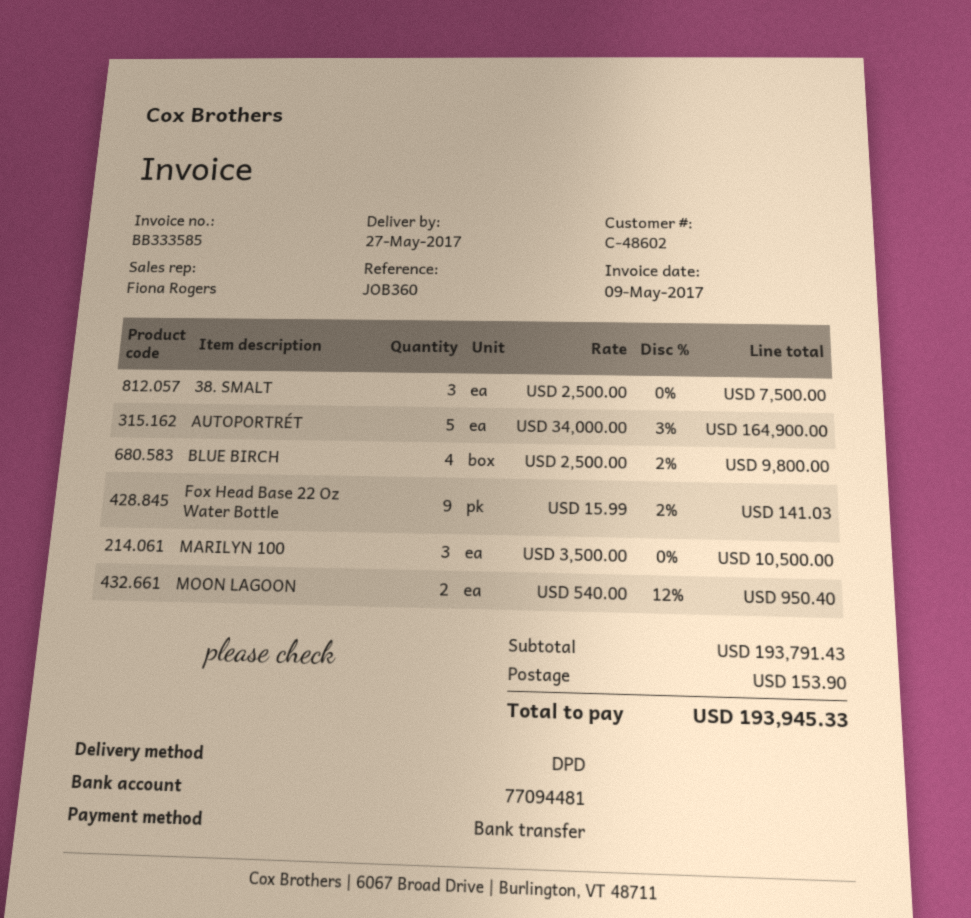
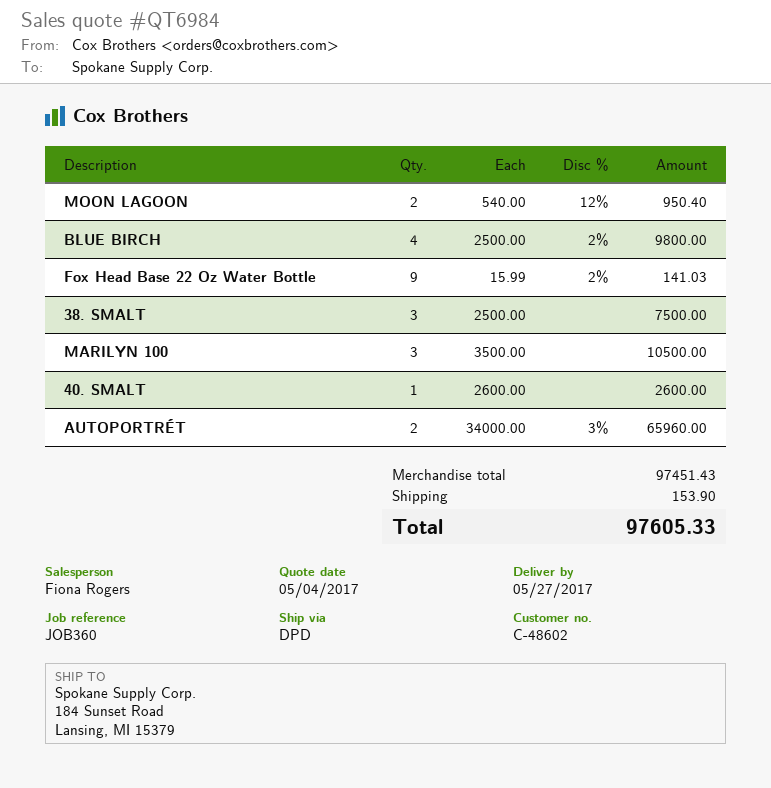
AUTOPORTRÉT: 5 x 34000.00 - 3% = 164900.00 -> 2 x 34000.00 - 3% = 65960.00
40. SMALT: none -> 1 x 2600.00 = 2600.00
subtotal: 193791.43 -> 97451.43
total: 193945.33 -> 97605.33

